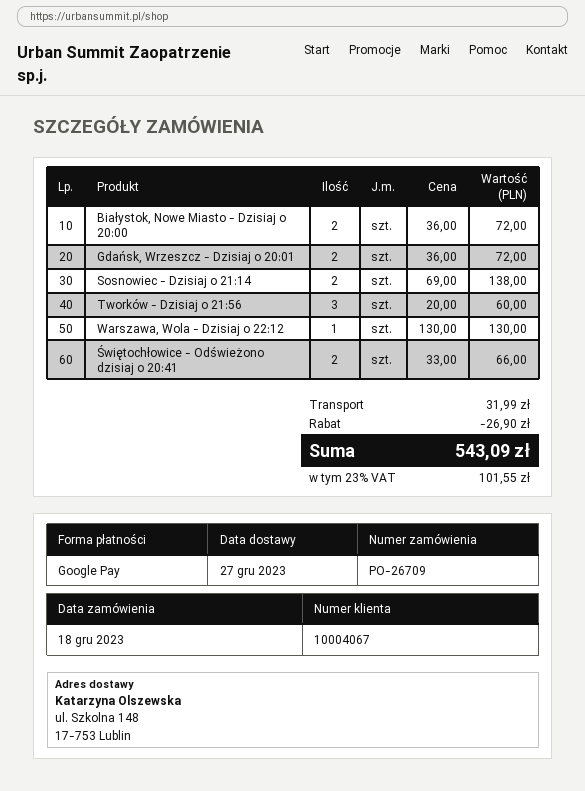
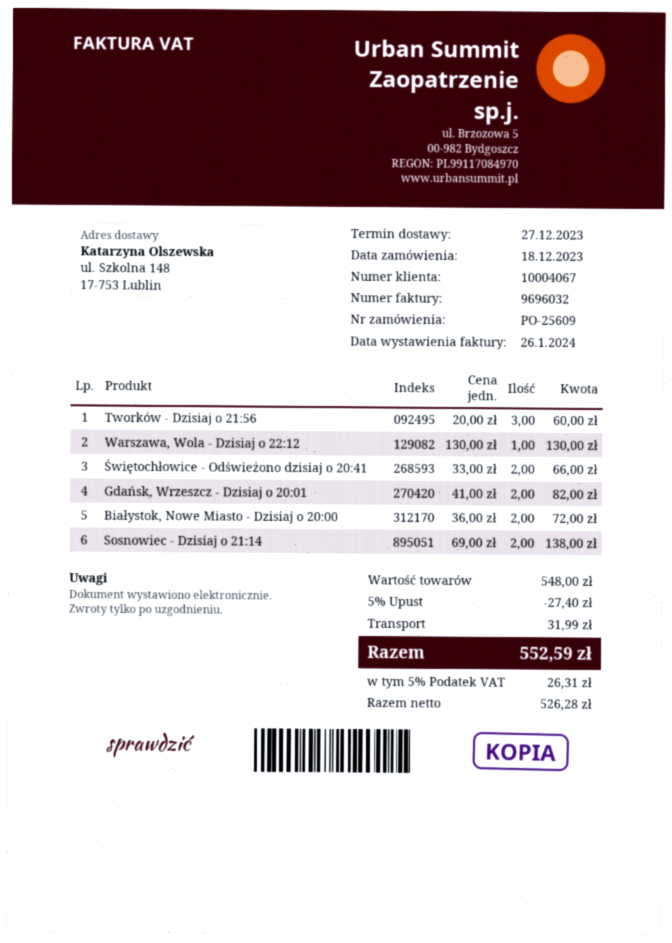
order number: PO-26709 -> PO-25609
Gdańsk, Wrzeszcz - Dzisiaj o 20:01: 2 x 36.00 = 72.00 -> 2 x 41.00 = 82.00
discount: 26.90 -> 27.40
tax: 23% = 101.55 -> 5% = 26.31
total: 543.09 -> 552.59

